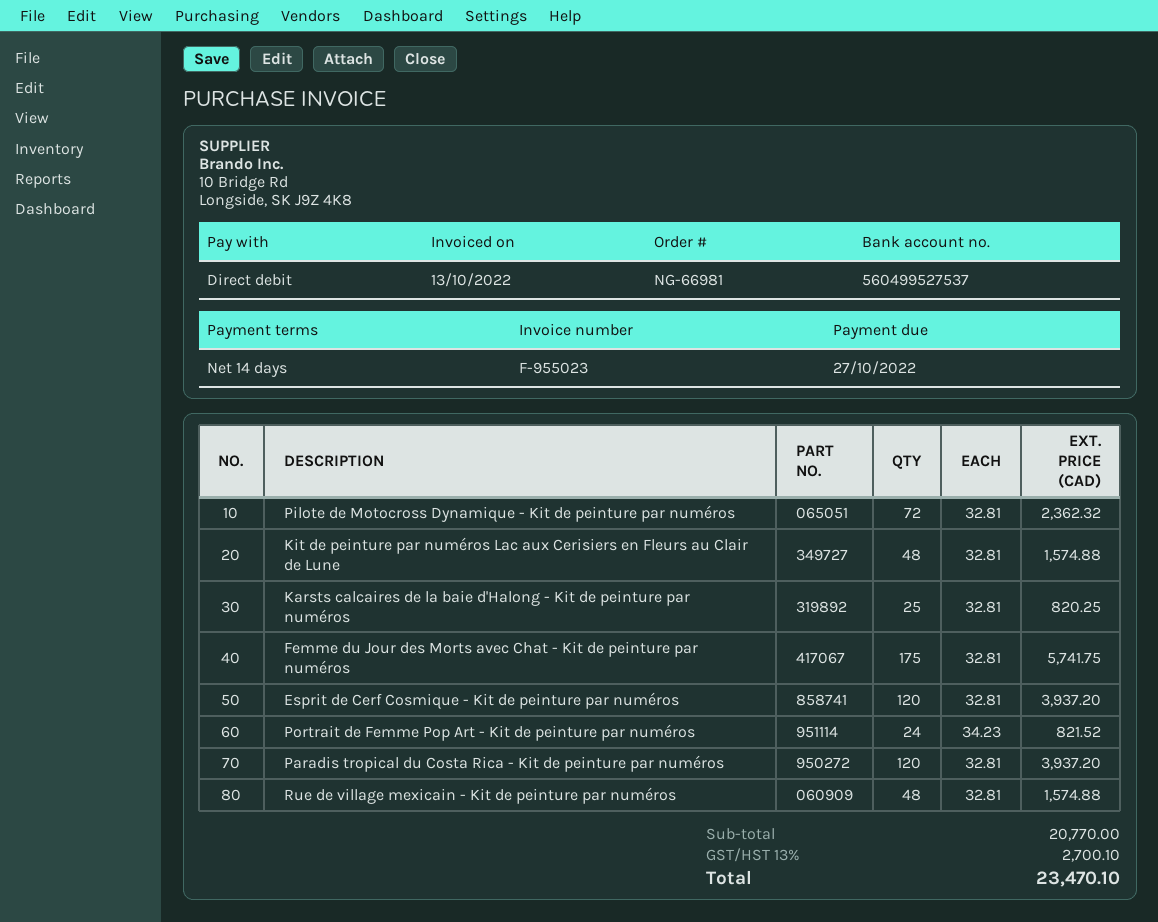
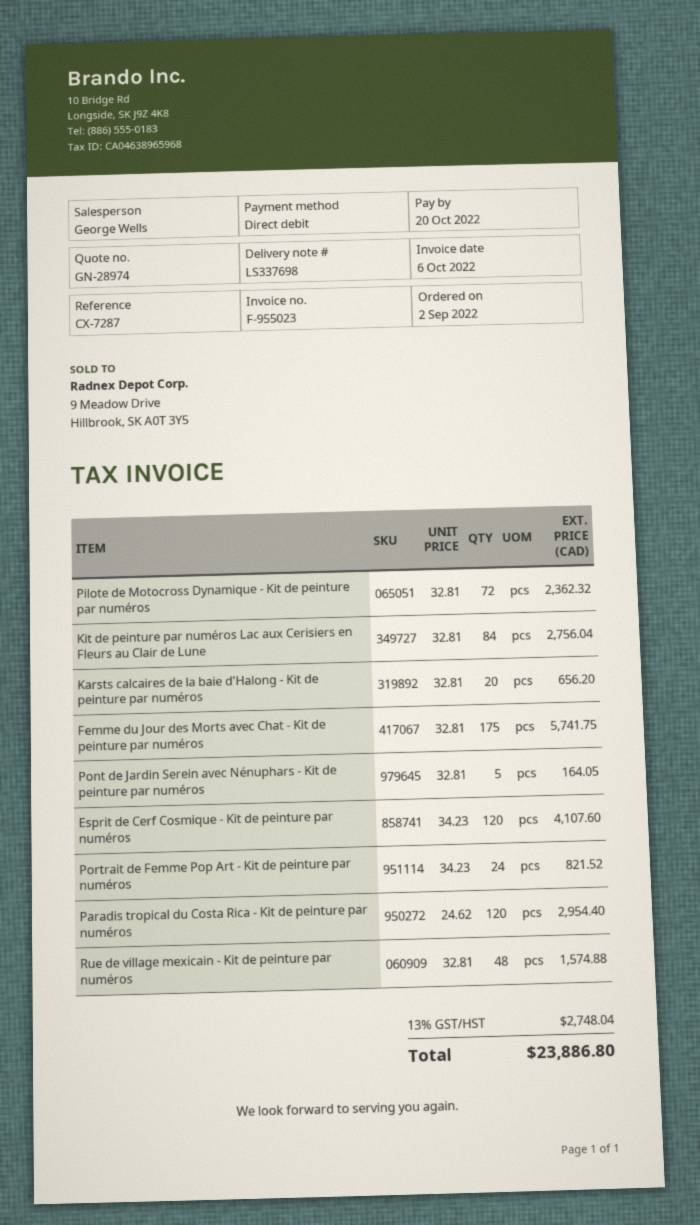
invoice date: 2022-10-13 -> 2022-10-06
due date: 2022-10-27 -> 2022-10-20
Kit de peinture par numéros Lac aux Cerisiers en Fleurs au Clair de Lune: 48 x 32.81 = 1574.88 -> 84 x 32.81 = 2756.04
Karsts calcaires de la baie d'Halong - Kit de peinture par numéros: 25 x 32.81 = 820.25 -> 20 x 32.81 = 656.20
Esprit de Cerf Cosmique - Kit de peinture par numéros: 120 x 32.81 = 3937.20 -> 120 x 34.23 = 4107.60
Paradis tropical du Costa Rica - Kit de peinture par numéros: 120 x 32.81 = 3937.20 -> 120 x 24.62 = 2954.40
Pont de Jardin Serein avec Nénuphars - Kit de peinture par numéros: none -> 5 x 32.81 = 164.05
tax: 13% = 2700.10 -> 13% = 2748.04
total: 23470.10 -> 23886.80

